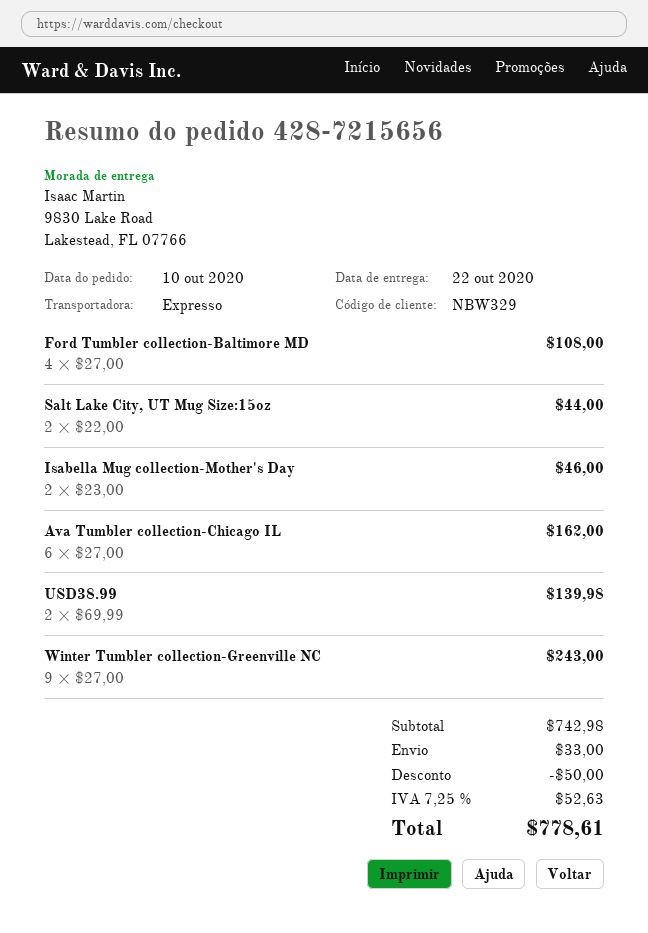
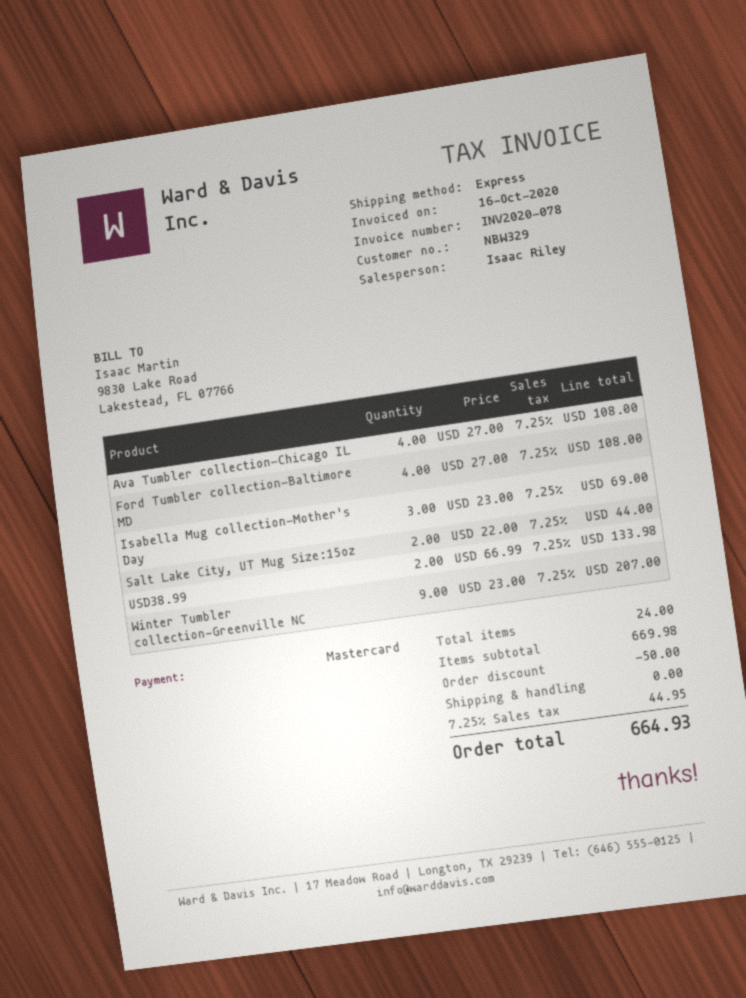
Isabella Mug collection-Mother's Day: 2 x 23.00 = 46.00 -> 3 x 23.00 = 69.00
Ava Tumbler collection-Chicago IL: 6 x 27.00 = 162.00 -> 4 x 27.00 = 108.00
USD38.99: 2 x 69.99 = 139.98 -> 2 x 66.99 = 133.98
Winter Tumbler collection-Greenville NC: 9 x 27.00 = 243.00 -> 9 x 23.00 = 207.00
subtotal: 742.98 -> 669.98
shipping: 33.00 -> 0.00
tax: 7.25% = 52.63 -> 7.25% = 44.95
total: 778.61 -> 664.93

